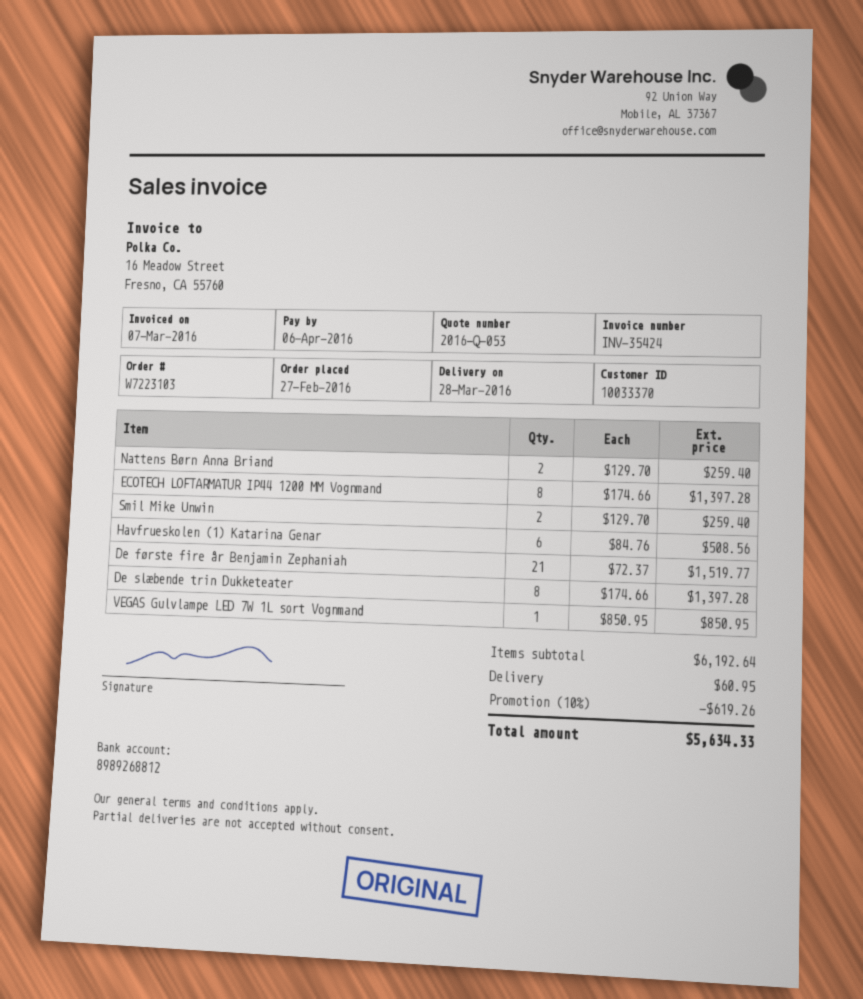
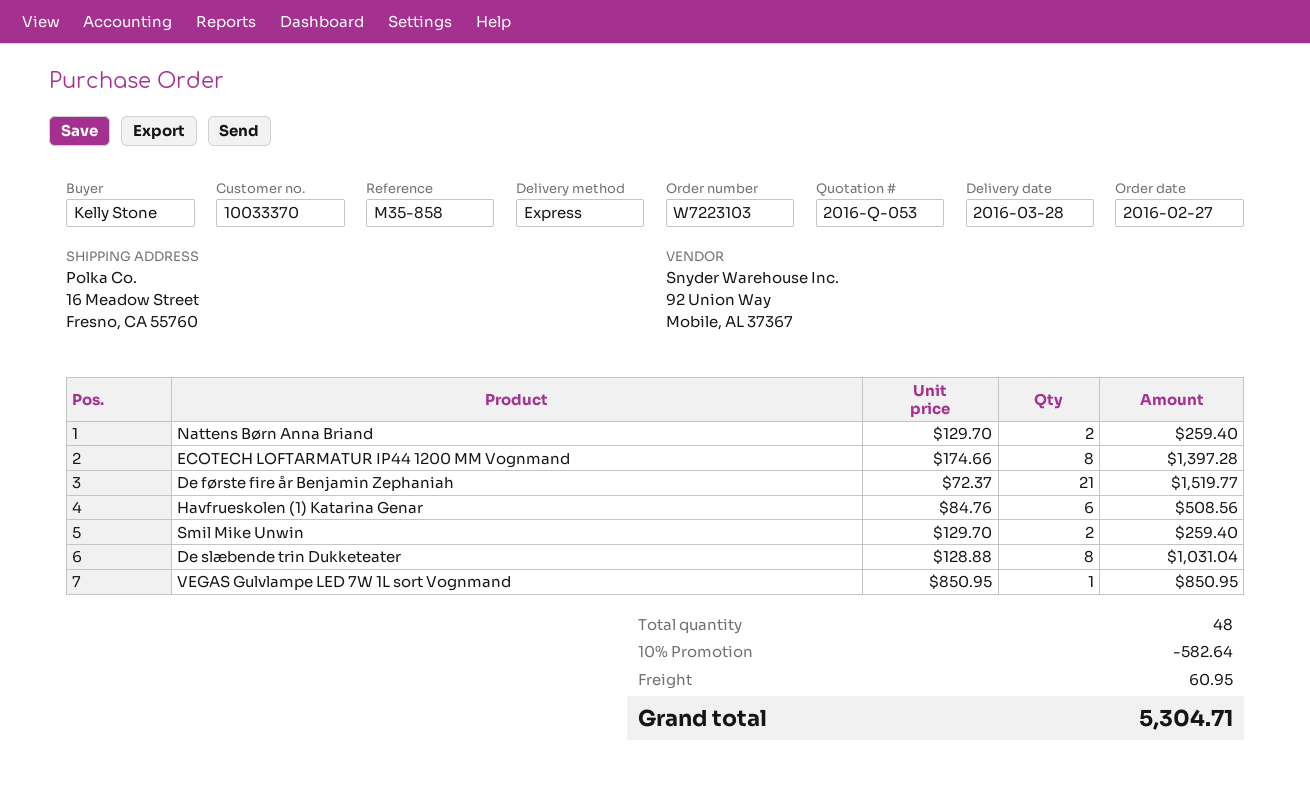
De slæbende trin Dukketeater: 8 x 174.66 = 1397.28 -> 8 x 128.88 = 1031.04
discount: 10% = 619.26 -> 10% = 582.64
total: 5634.33 -> 5304.71

